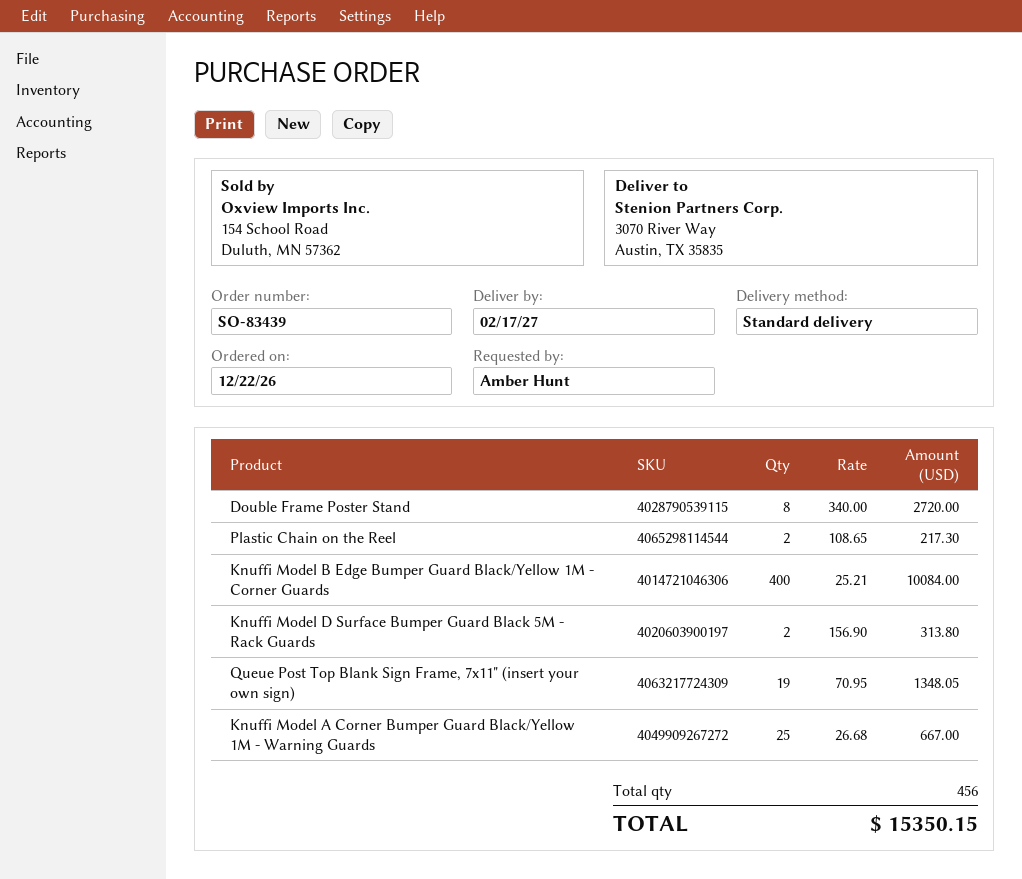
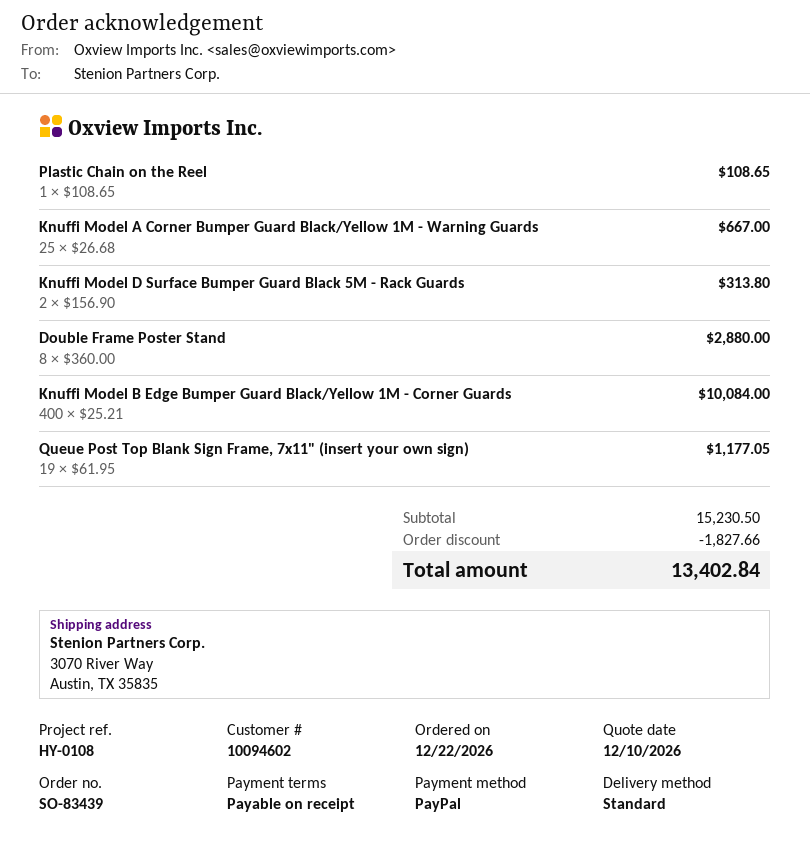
Double Frame Poster Stand: 8 x 340.00 = 2720.00 -> 8 x 360.00 = 2880.00
Plastic Chain on the Reel: 2 x 108.65 = 217.30 -> 1 x 108.65 = 108.65
Queue Post Top Blank Sign Frame, 7x11" (insert your own sign): 19 x 70.95 = 1348.05 -> 19 x 61.95 = 1177.05
discount: none -> 1827.66
total: 15350.15 -> 13402.84

